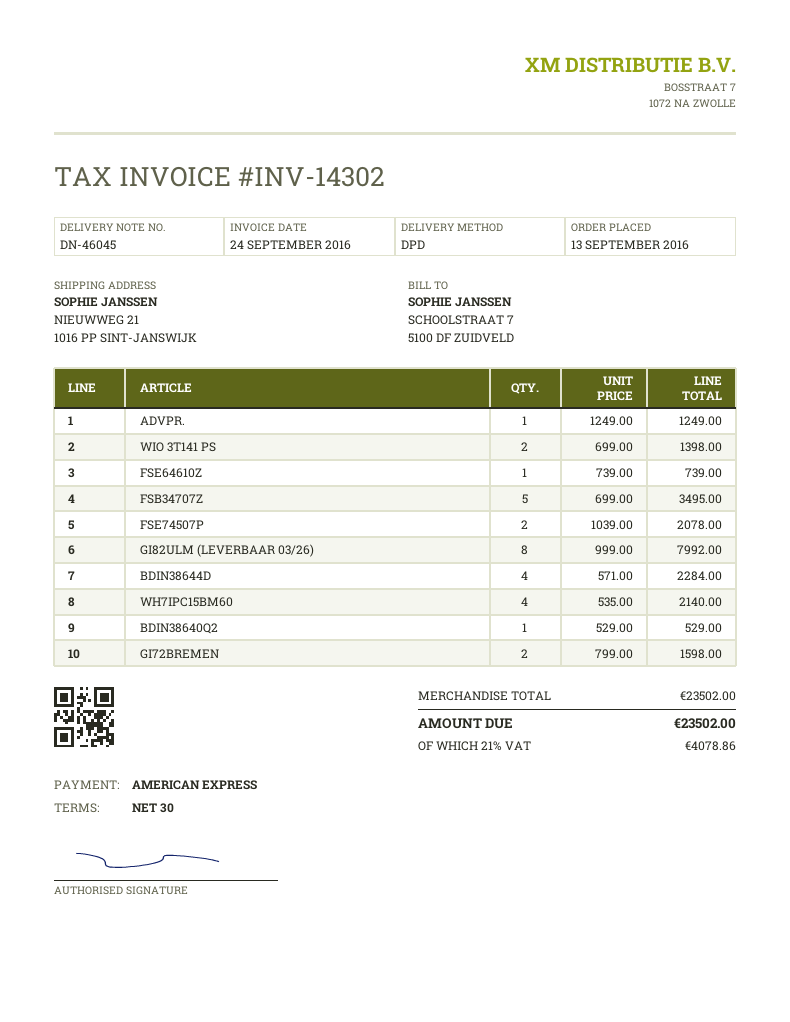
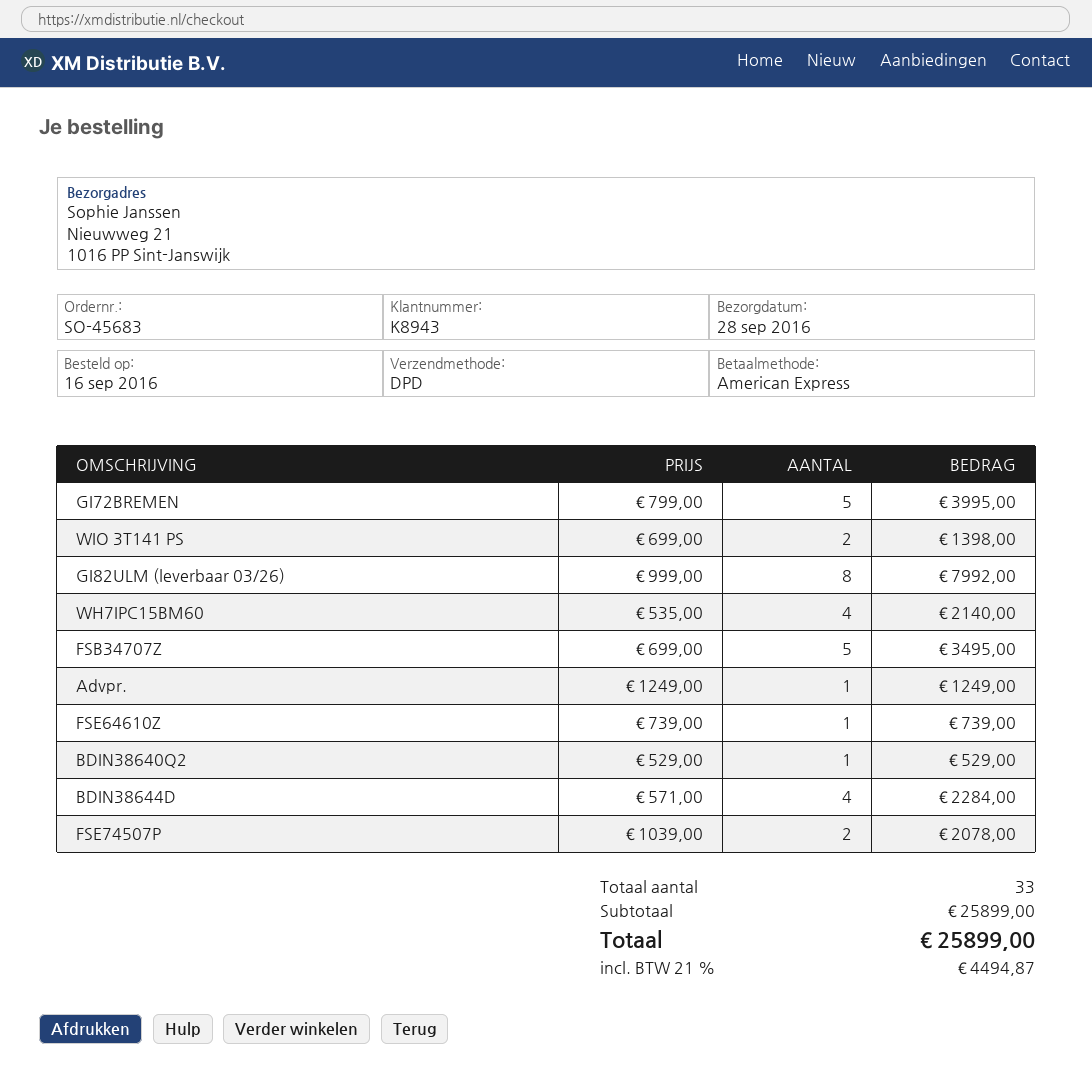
order date: 2016-09-13 -> 2016-09-16
GI72BREMEN: 2 x 799.00 = 1598.00 -> 5 x 799.00 = 3995.00
subtotal: 23502.00 -> 25899.00
tax: 21% = 4078.86 -> 21% = 4494.87
total: 23502.00 -> 25899.00

